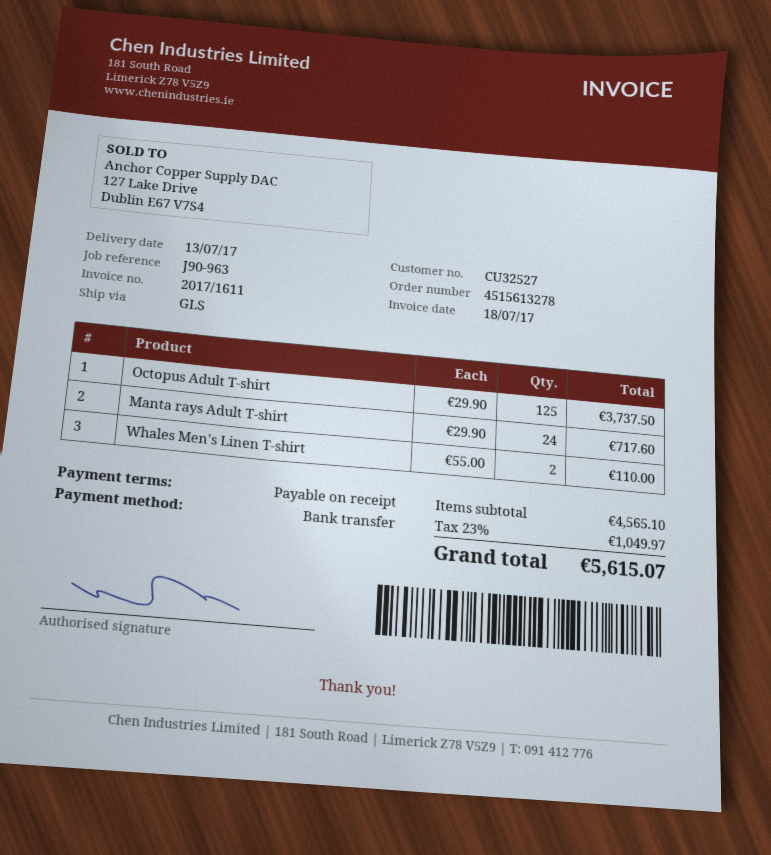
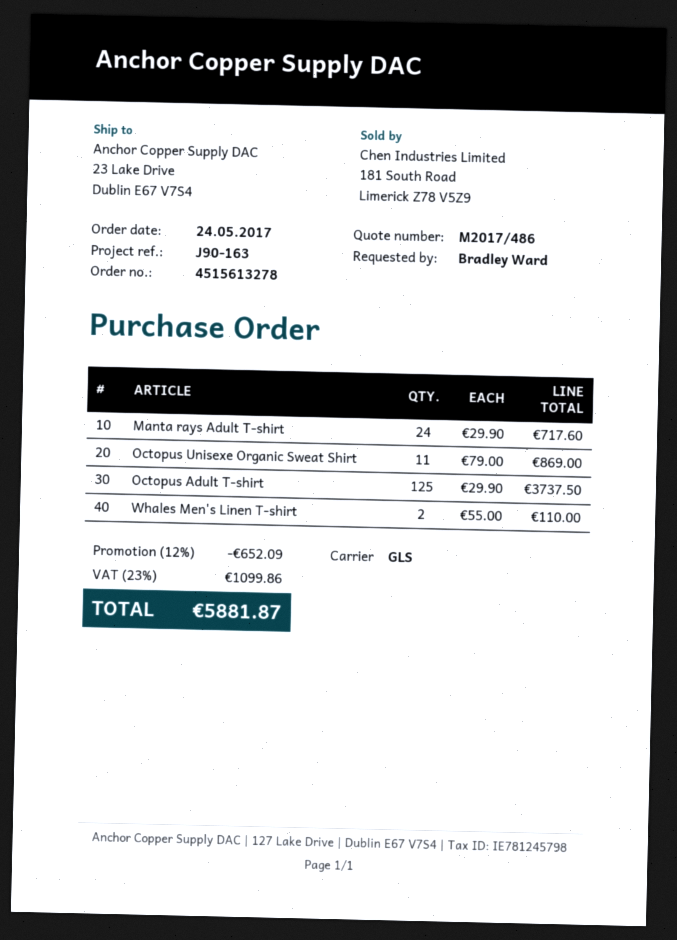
reference: J90-963 -> J90-163
Octopus Unisexe Organic Sweat Shirt: none -> 11 x 79.00 = 869.00
discount: none -> 12% = 652.09
tax: 23% = 1049.97 -> 23% = 1099.86
total: 5615.07 -> 5881.87

